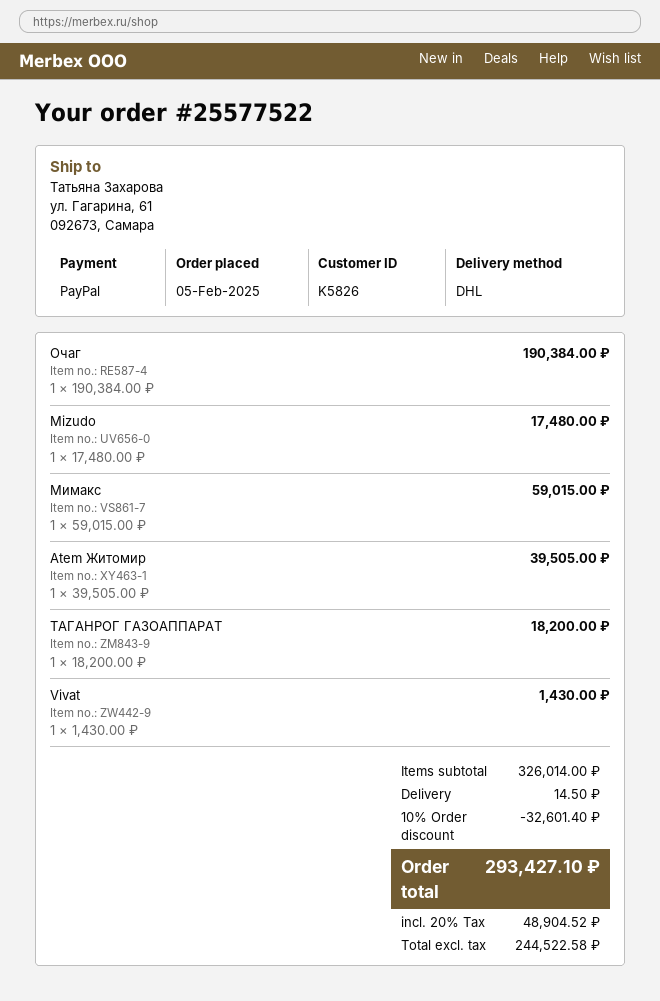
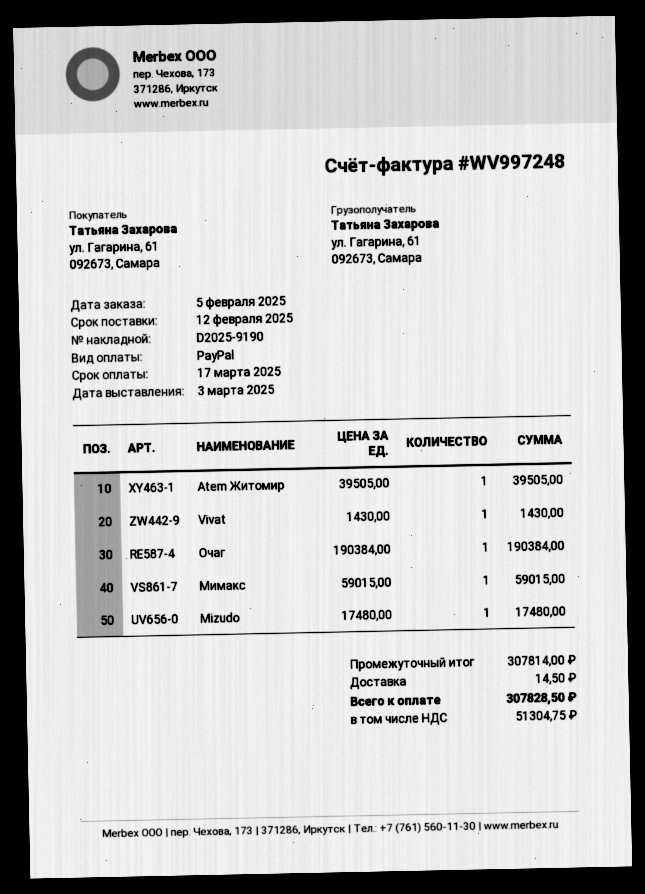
ТАГАНРОГ ГАЗОАППАРАТ: 1 x 18200.00 = 18200.00 -> none
subtotal: 326014.00 -> 307814.00
discount: 10% = 32601.40 -> none
tax: 48904.52 -> 51304.75
total: 293427.10 -> 307828.50

